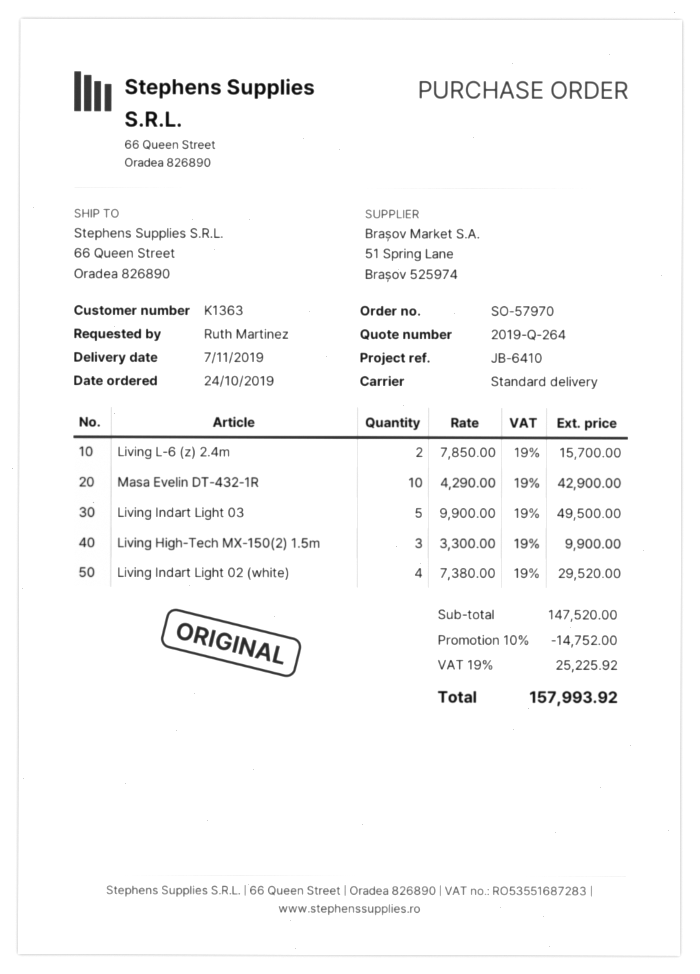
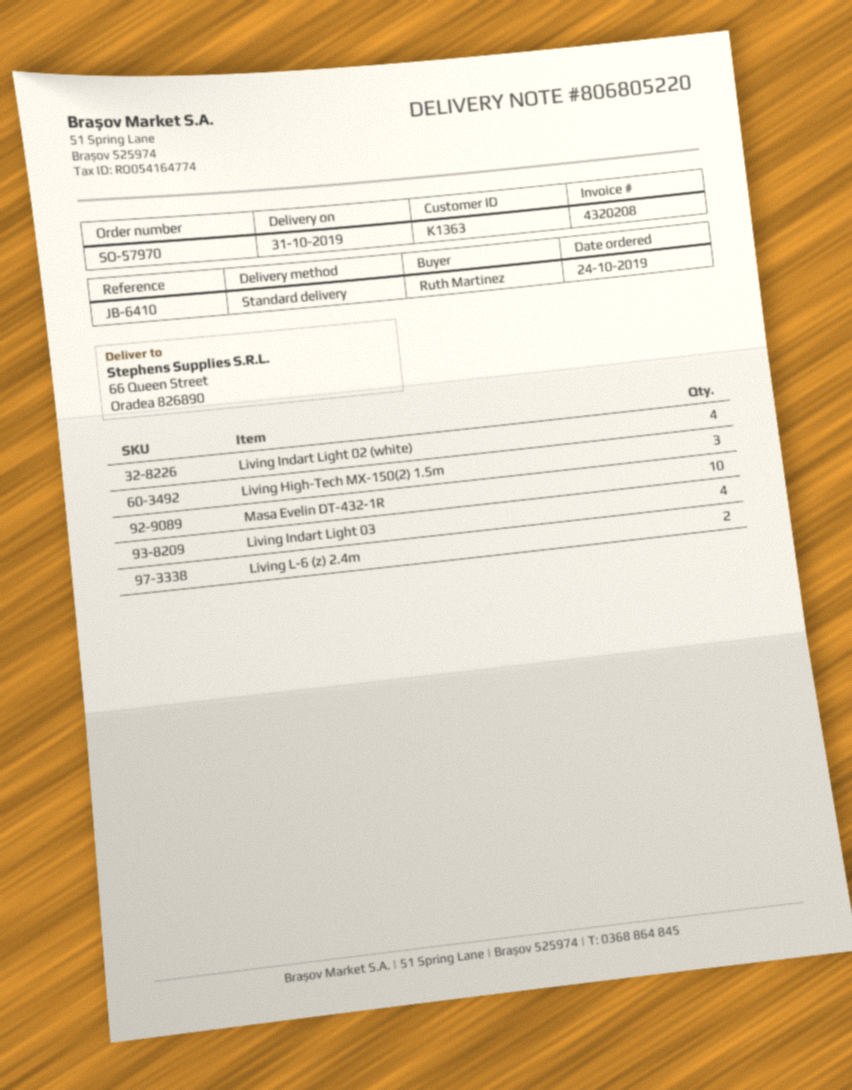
delivery date: 2019-11-07 -> 2019-10-31
Living Indart Light 03: 5 -> 4

